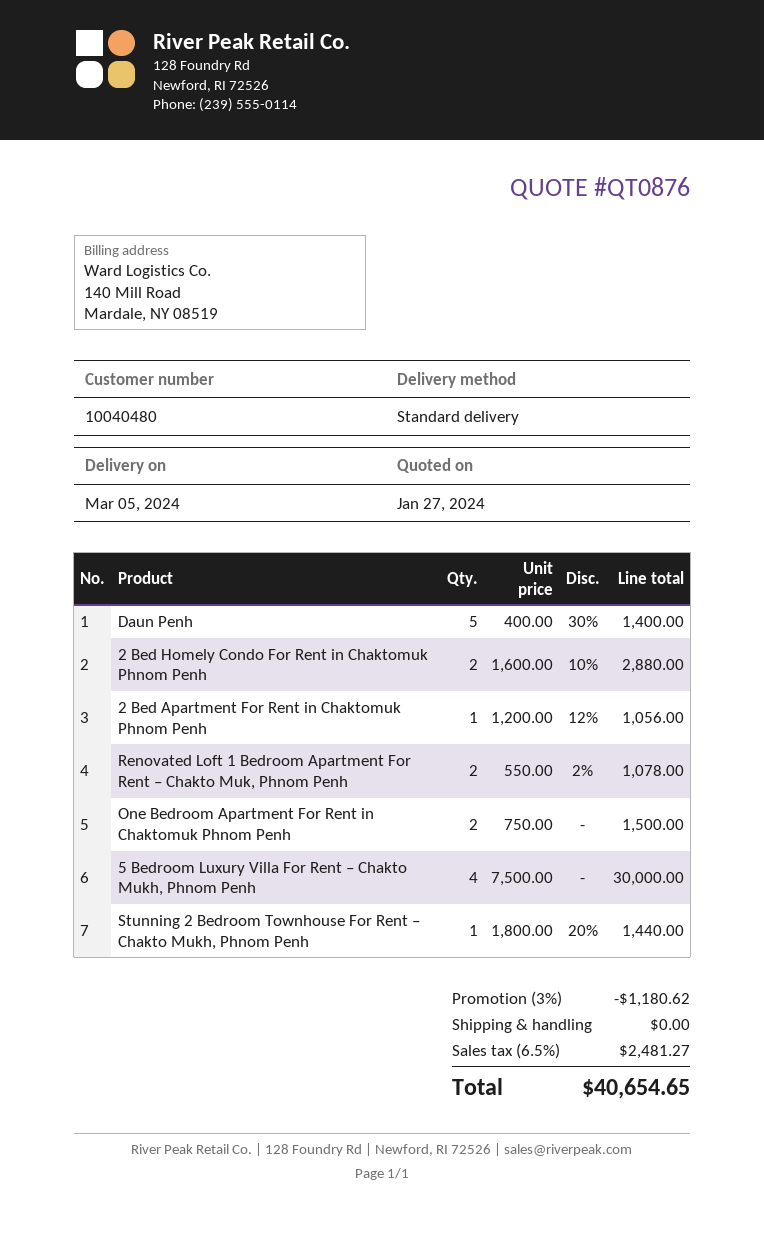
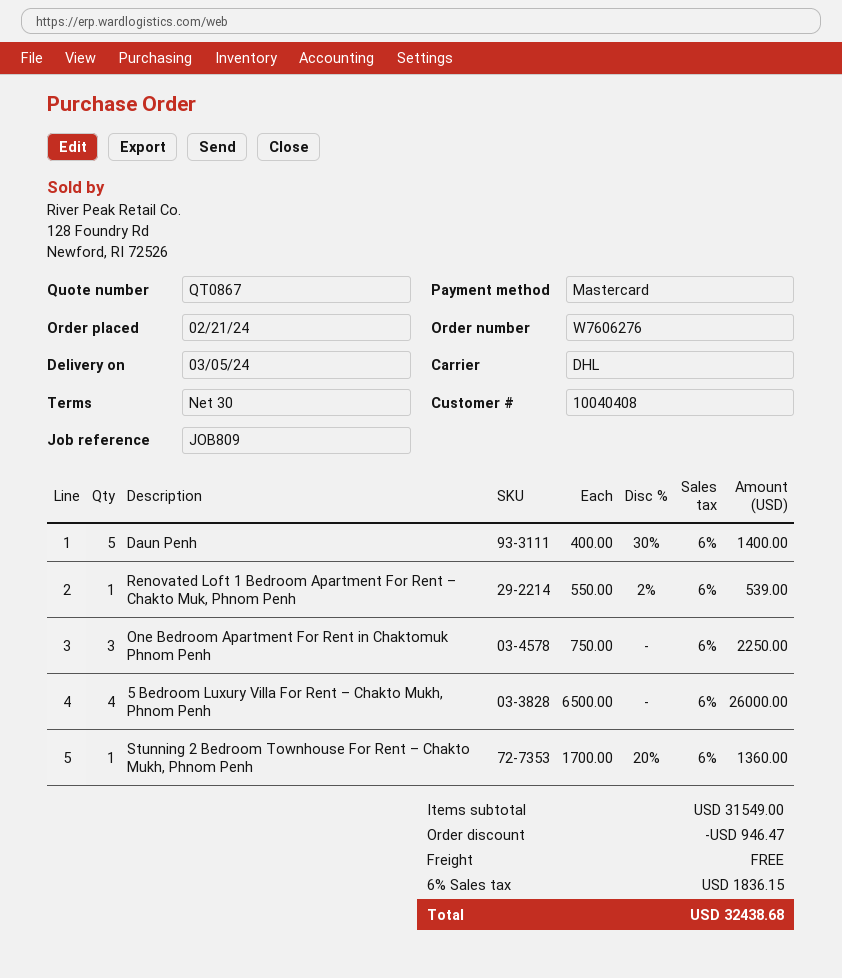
quote number: QT0876 -> QT0867
customer number: 10040480 -> 10040408
shipping method: standard -> DHL
2 Bed Homely Condo For Rent in Chaktomuk Phnom Penh: 2 x 1600.00 - 10% = 2880.00 -> none
2 Bed Apartment For Rent in Chaktomuk Phnom Penh: 1 x 1200.00 - 12% = 1056.00 -> none
Renovated Loft 1 Bedroom Apartment For Rent – Chakto Muk, Phnom Penh: 2 x 550.00 - 2% = 1078.00 -> 1 x 550.00 - 2% = 539.00
One Bedroom Apartment For Rent in Chaktomuk Phnom Penh: 2 x 750.00 = 1500.00 -> 3 x 750.00 = 2250.00
5 Bedroom Luxury Villa For Rent – Chakto Mukh, Phnom Penh: 4 x 7500.00 = 30000.00 -> 4 x 6500.00 = 26000.00
Stunning 2 Bedroom Townhouse For Rent – Chakto Mukh, Phnom Penh: 1 x 1800.00 - 20% = 1440.00 -> 1 x 1700.00 - 20% = 1360.00
discount: 1180.62 -> 946.47
tax: 6.5% = 2481.27 -> 6% = 1836.15
total: 40654.65 -> 32438.68

